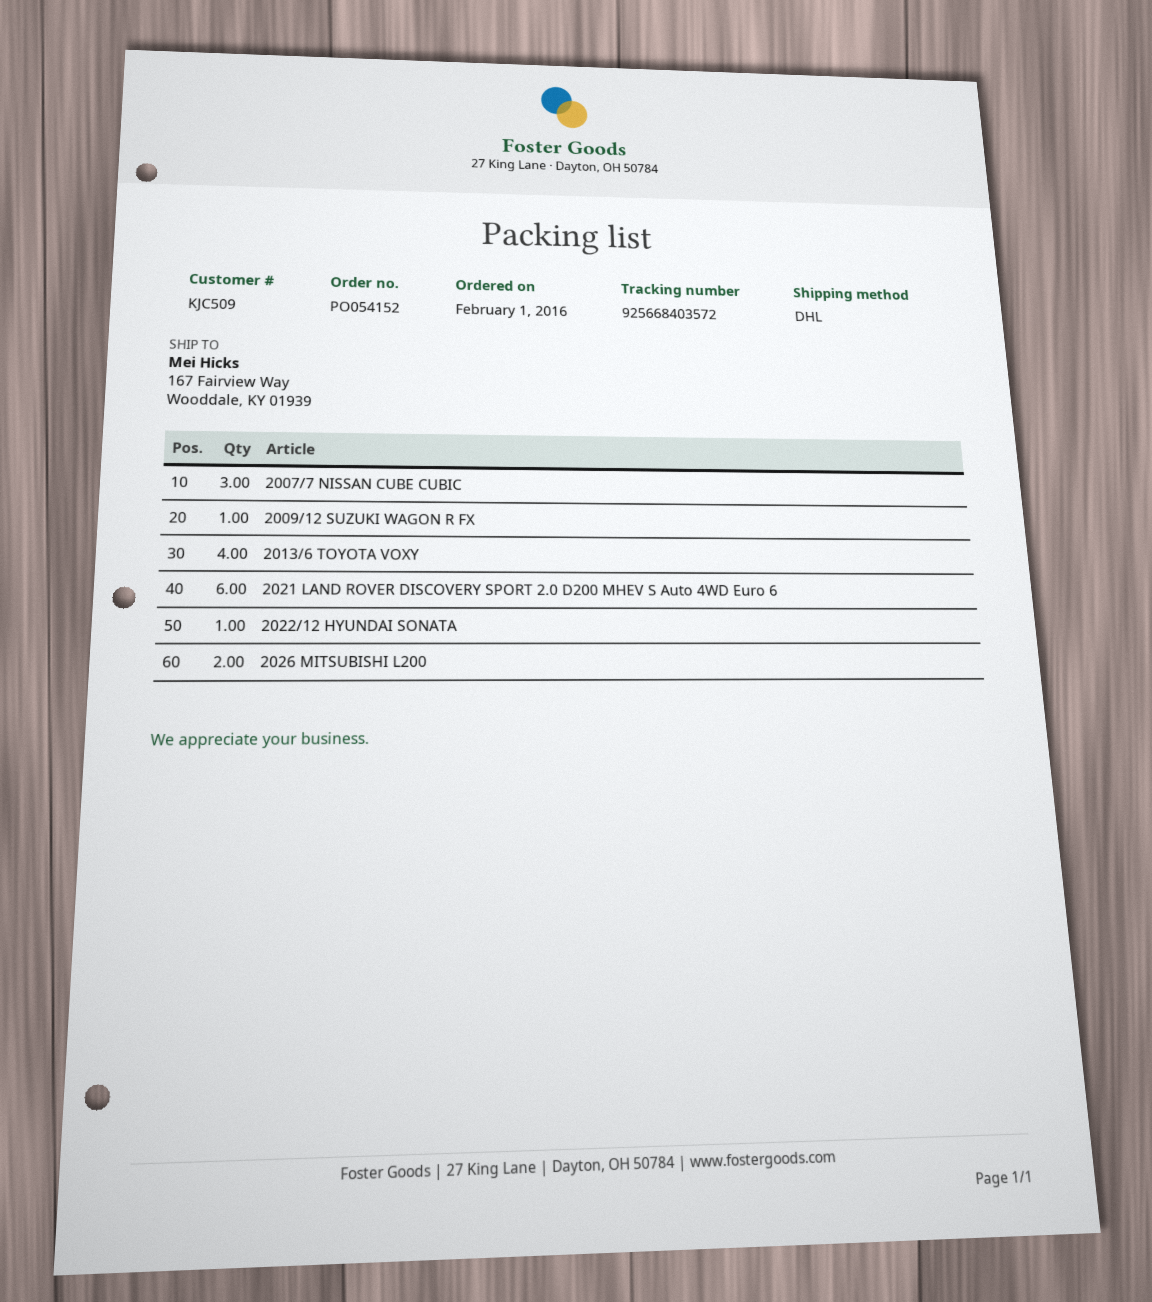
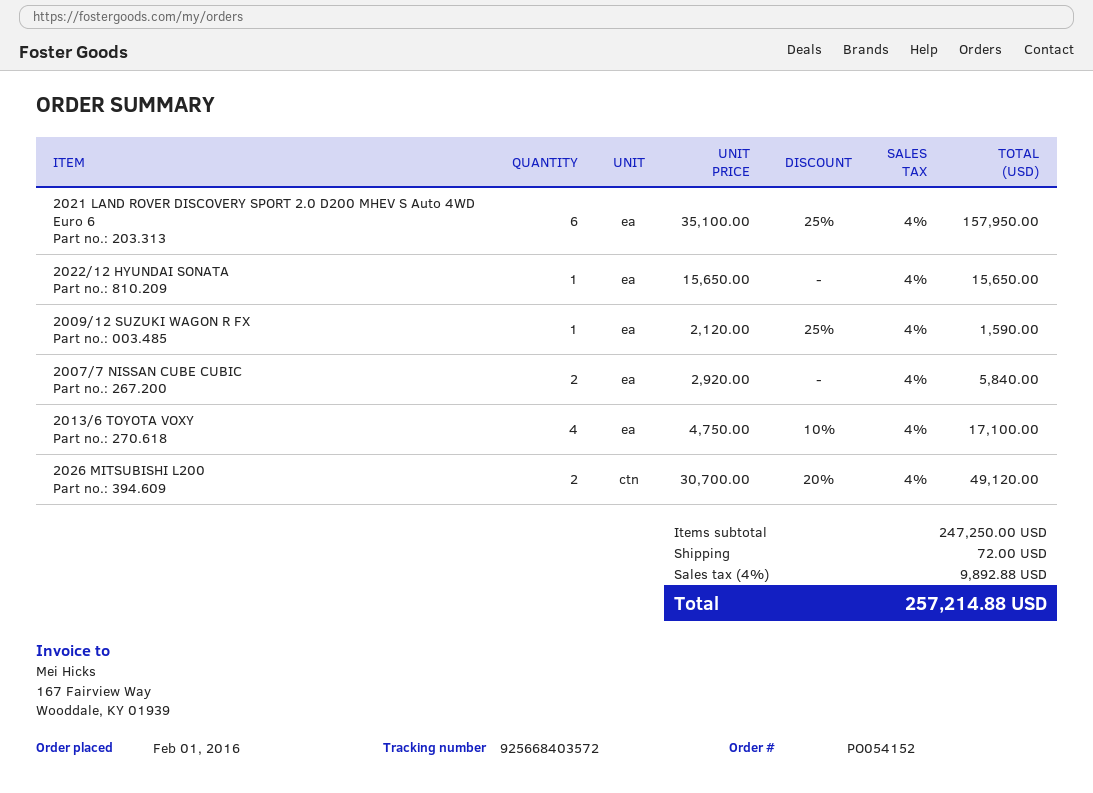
2007/7 NISSAN CUBE CUBIC: 3 -> 2

